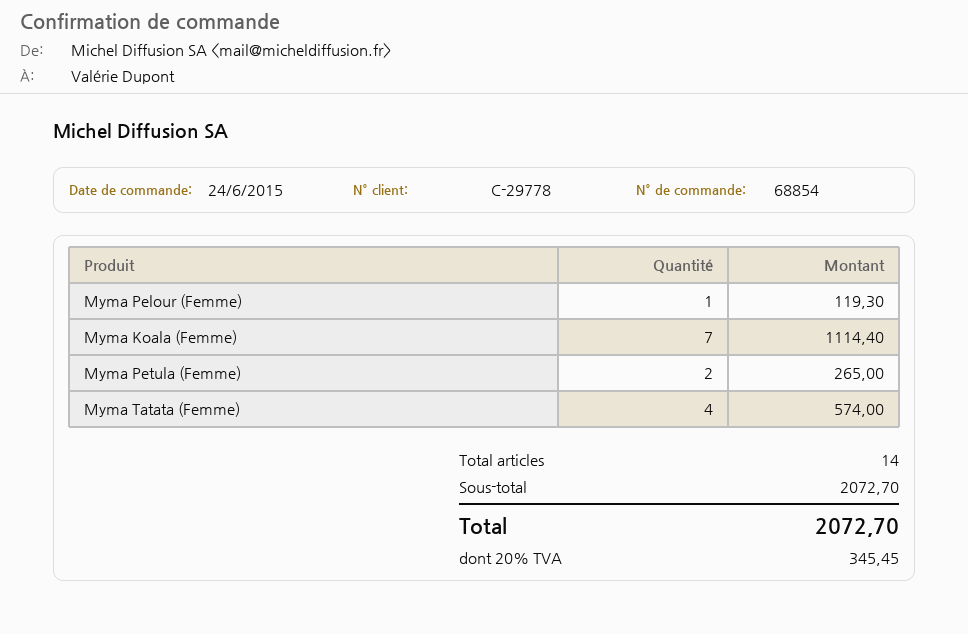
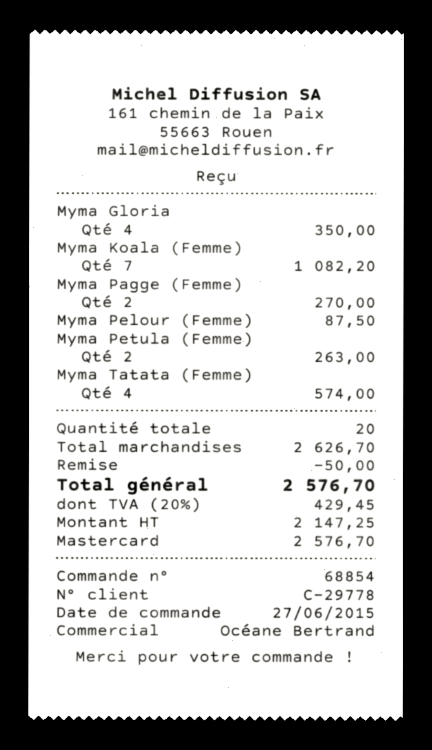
order date: 2015-06-24 -> 2015-06-27
Myma Pelour (Femme): 1 for 119.30 -> 1 for 87.50
Myma Koala (Femme): 7 for 1114.40 -> 7 for 1082.20
Myma Petula (Femme): 2 for 265.00 -> 2 for 263.00
Myma Gloria: none -> 4 for 350.00
Myma Pagge (Femme): none -> 2 for 270.00
total quantity: 14 -> 20
subtotal: 2072.70 -> 2626.70
discount: none -> 50.00
tax: 20% = 345.45 -> 20% = 429.45
total: 2072.70 -> 2576.70

